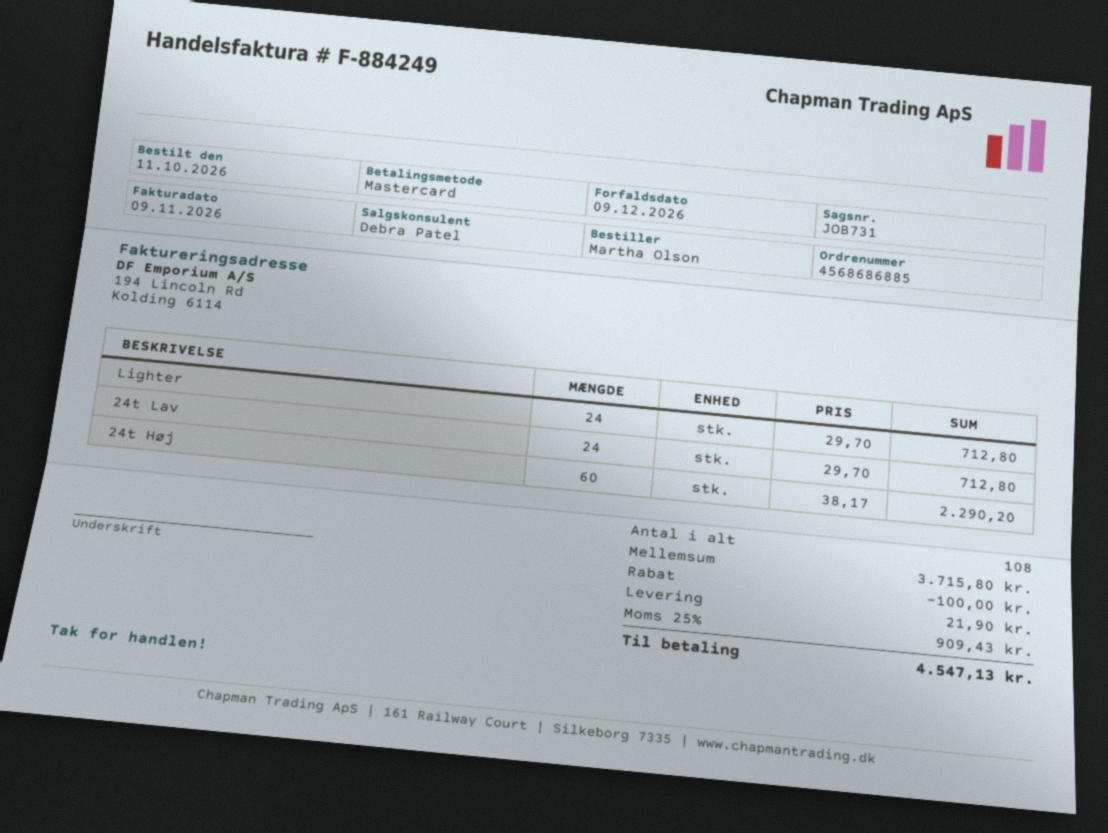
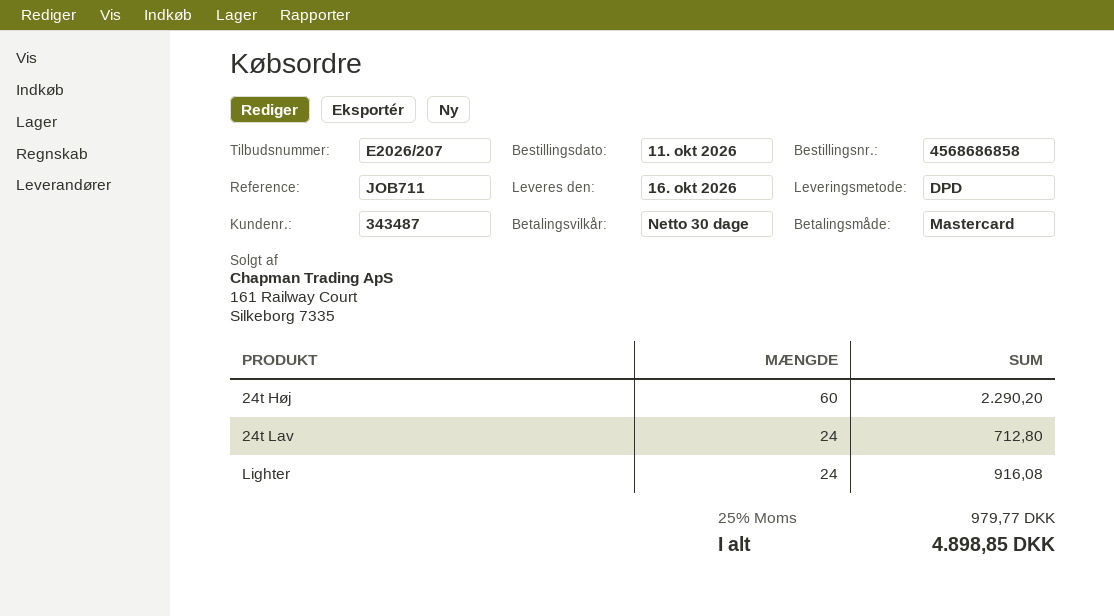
order number: 4568686885 -> 4568686858
reference: JOB731 -> JOB711
Lighter: 24 for 712.80 -> 24 for 916.08
discount: 100.00 -> none
shipping: 21.90 -> none
tax: 25% = 909.43 -> 25% = 979.77
total: 4547.13 -> 4898.85

